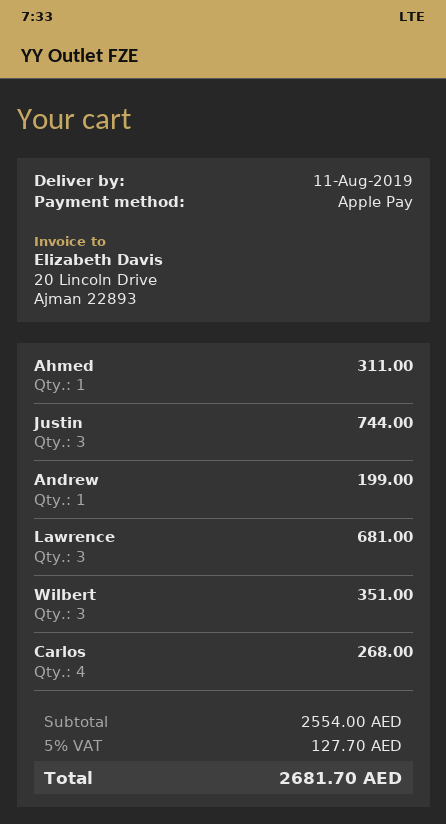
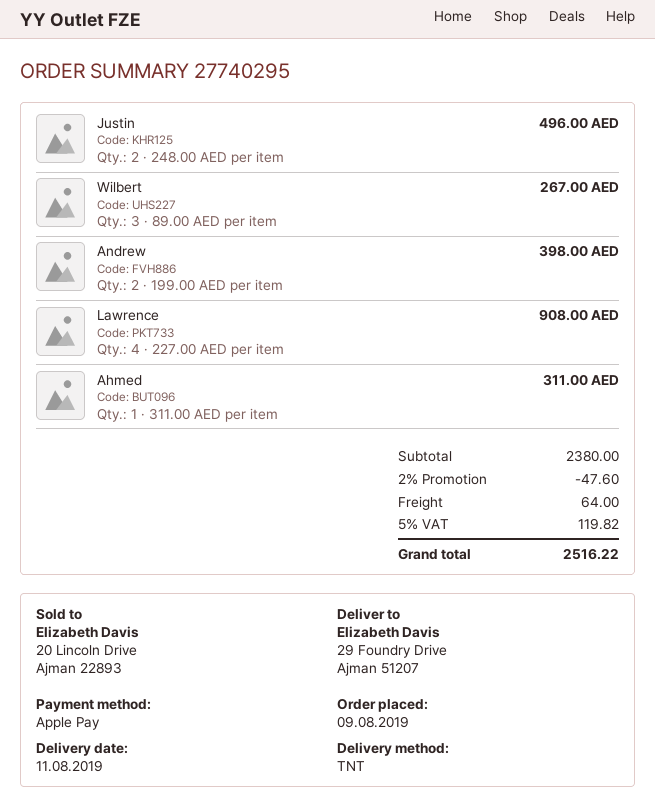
Justin: 3 for 744.00 -> 2 for 496.00
Andrew: 1 for 199.00 -> 2 for 398.00
Lawrence: 3 for 681.00 -> 4 for 908.00
Wilbert: 3 for 351.00 -> 3 for 267.00
Carlos: 4 for 268.00 -> none
subtotal: 2554.00 -> 2380.00
discount: none -> 2% = 47.60
shipping: none -> 64.00
tax: 5% = 127.70 -> 5% = 119.82
total: 2681.70 -> 2516.22

